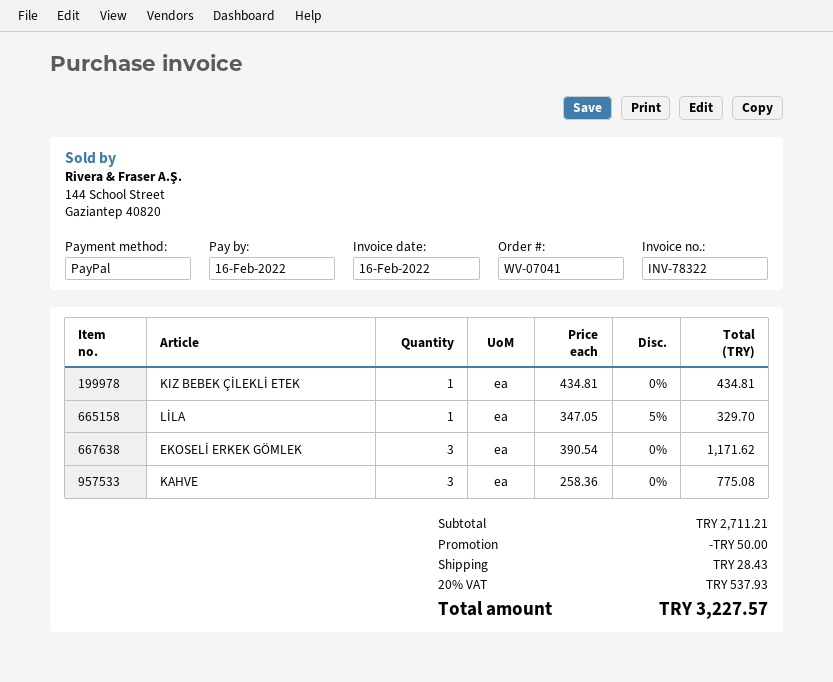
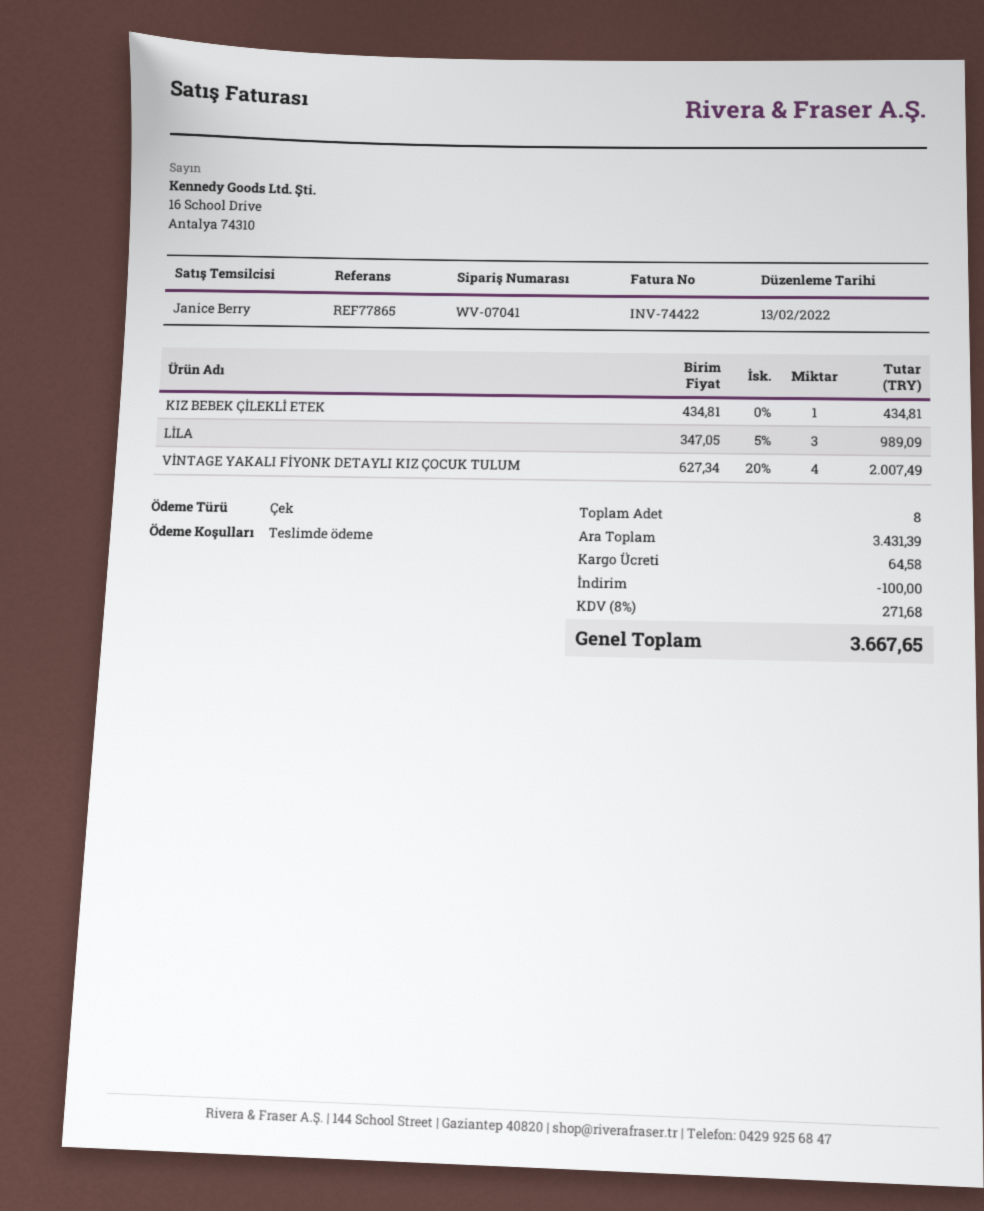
invoice number: INV-78322 -> INV-74422
invoice date: 2022-02-16 -> 2022-02-13
payment method: PayPal -> cheque
LİLA: 1 x 347.05 - 5% = 329.70 -> 3 x 347.05 - 5% = 989.09
EKOSELİ ERKEK GÖMLEK: 3 x 390.54 = 1171.62 -> none
KAHVE: 3 x 258.36 = 775.08 -> none
VİNTAGE YAKALI FİYONK DETAYLI KIZ ÇOCUK TULUM: none -> 4 x 627.34 - 20% = 2007.49
subtotal: 2711.21 -> 3431.39
discount: 50.00 -> 100.00
shipping: 28.43 -> 64.58
tax: 20% = 537.93 -> 8% = 271.68
total: 3227.57 -> 3667.65

